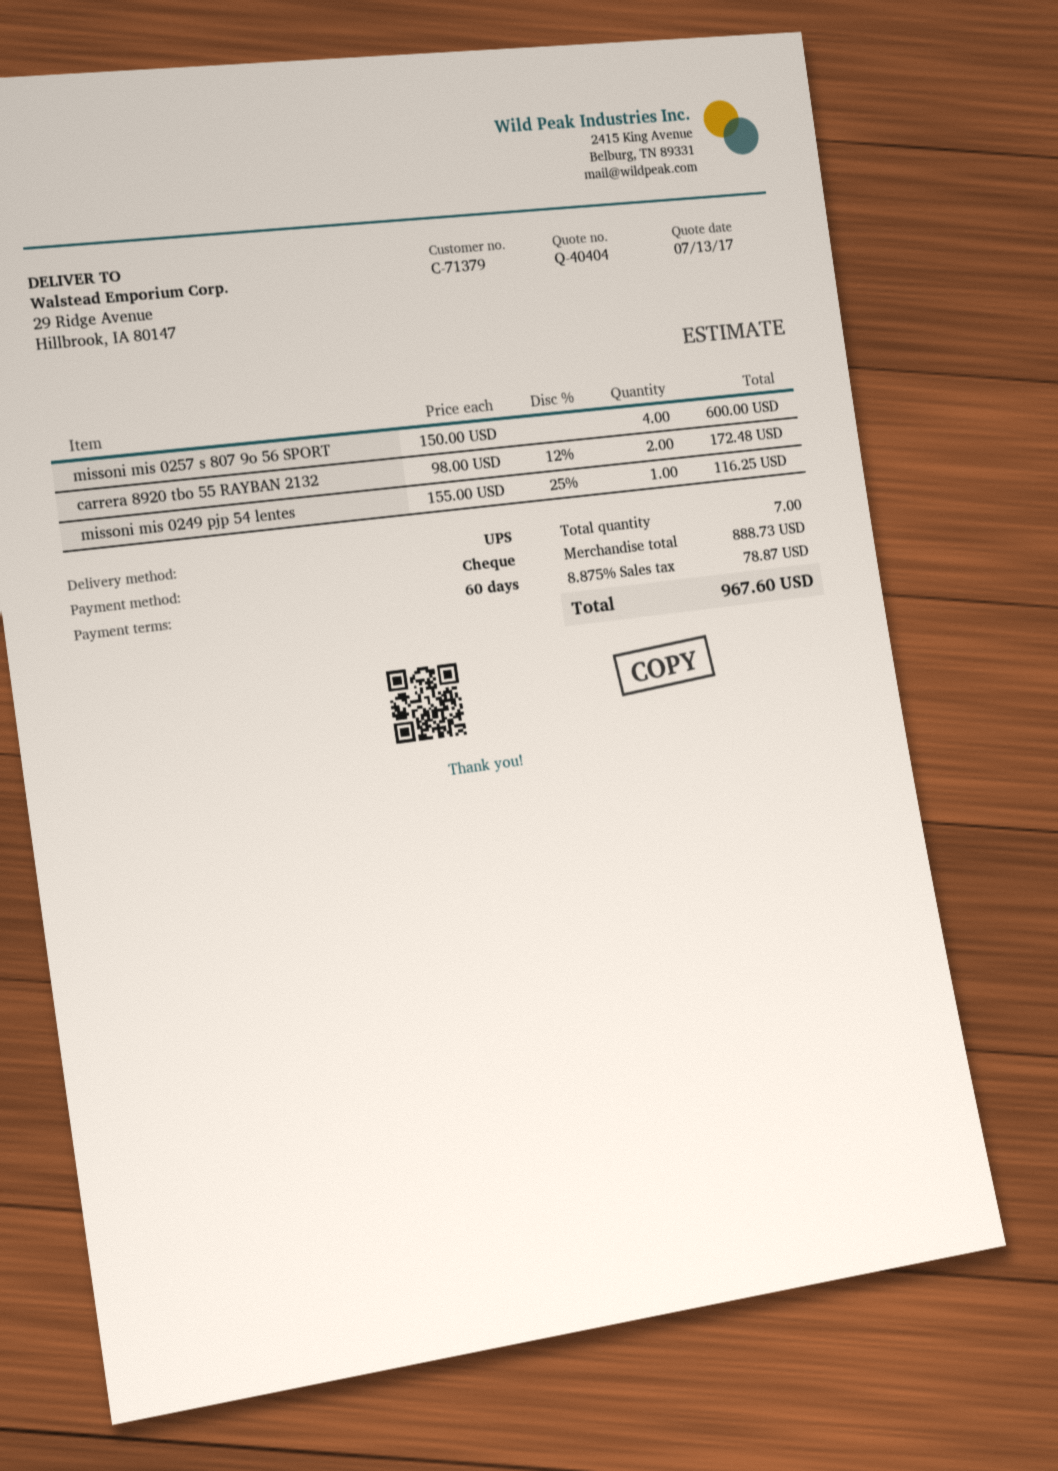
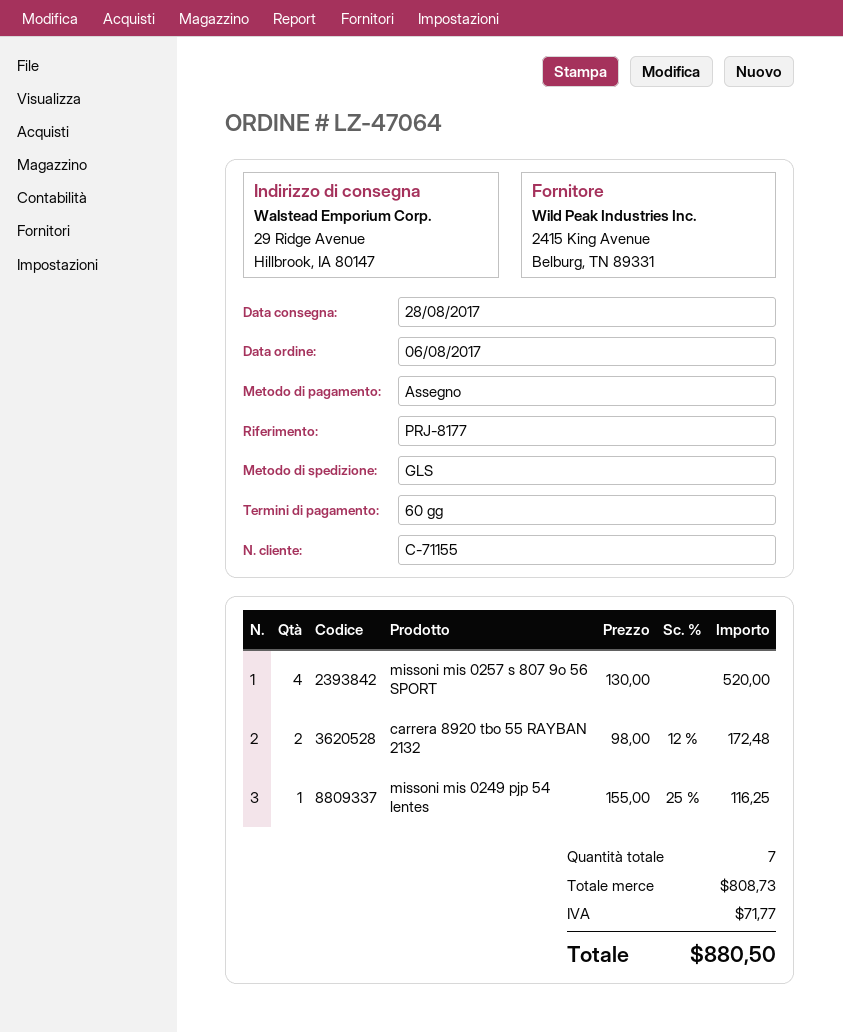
customer number: C-71379 -> C-71155
shipping method: UPS -> GLS
missoni mis 0257 s 807 9o 56 SPORT: 4 x 150.00 = 600.00 -> 4 x 130.00 = 520.00
subtotal: 888.73 -> 808.73
tax: 78.87 -> 71.77
total: 967.60 -> 880.50

